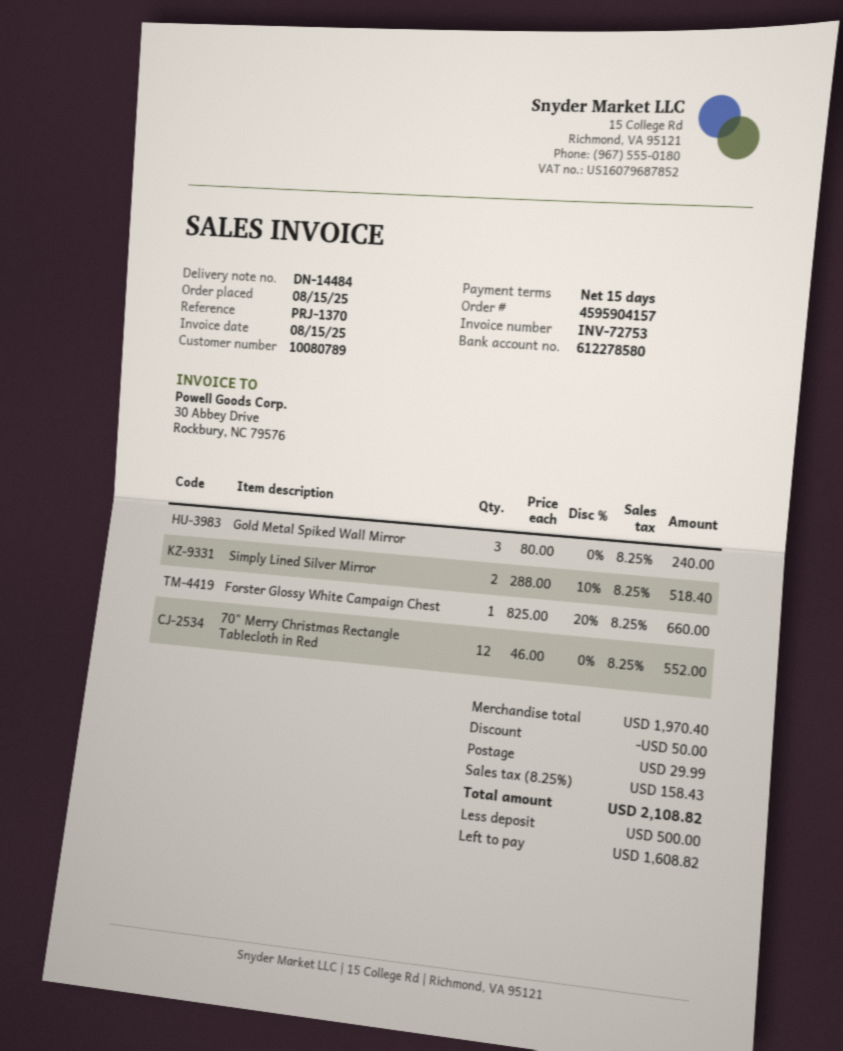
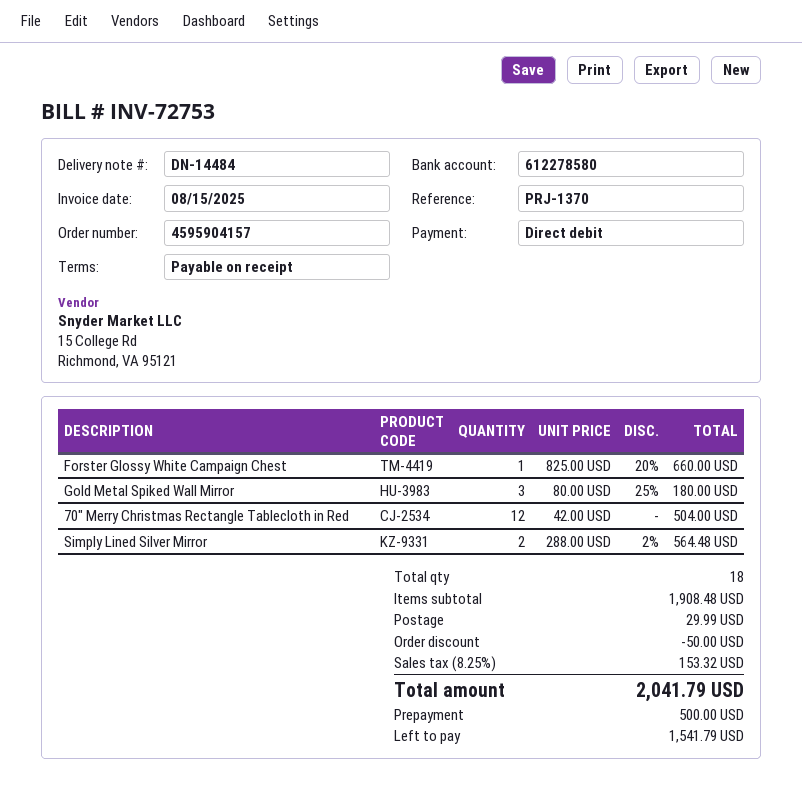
payment terms: 15 days -> on receipt
Gold Metal Spiked Wall Mirror: 3 x 80.00 = 240.00 -> 3 x 80.00 - 25% = 180.00
Simply Lined Silver Mirror: 2 x 288.00 - 10% = 518.40 -> 2 x 288.00 - 2% = 564.48
70" Merry Christmas Rectangle Tablecloth in Red: 12 x 46.00 = 552.00 -> 12 x 42.00 = 504.00
subtotal: 1970.40 -> 1908.48
tax: 8.25% = 158.43 -> 8.25% = 153.32
total: 2108.82 -> 2041.79
balance: 1608.82 -> 1541.79

